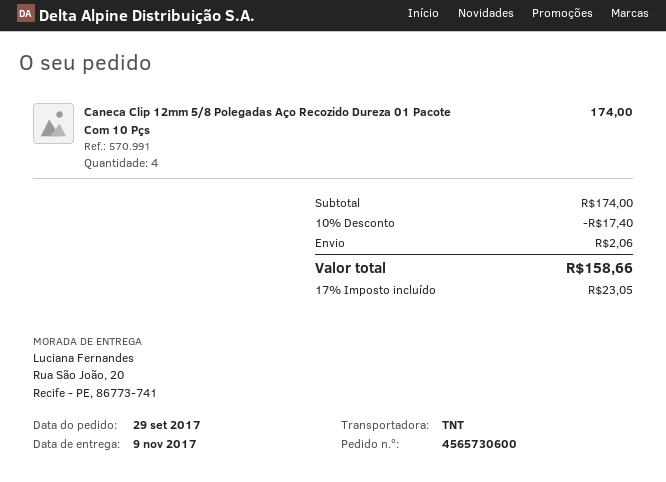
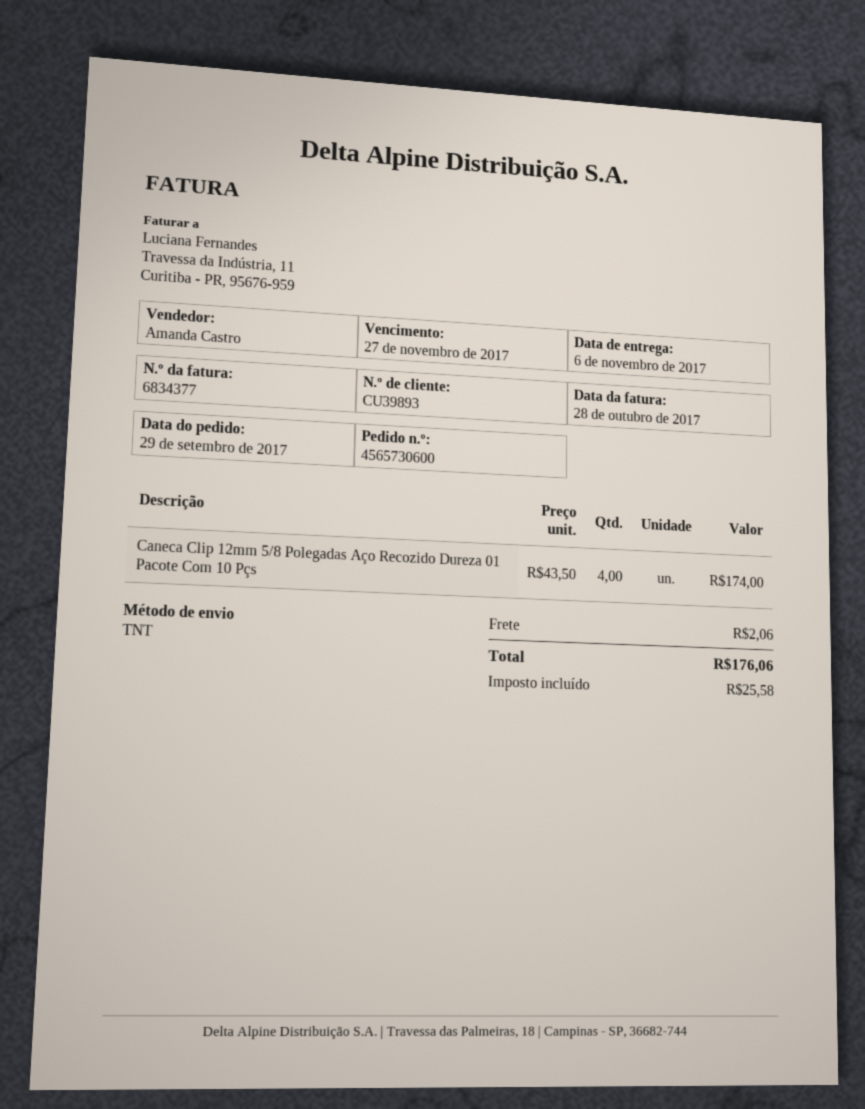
delivery date: 2017-11-09 -> 2017-11-06
discount: 10% = 17.40 -> none
tax: 23.05 -> 25.58
total: 158.66 -> 176.06

